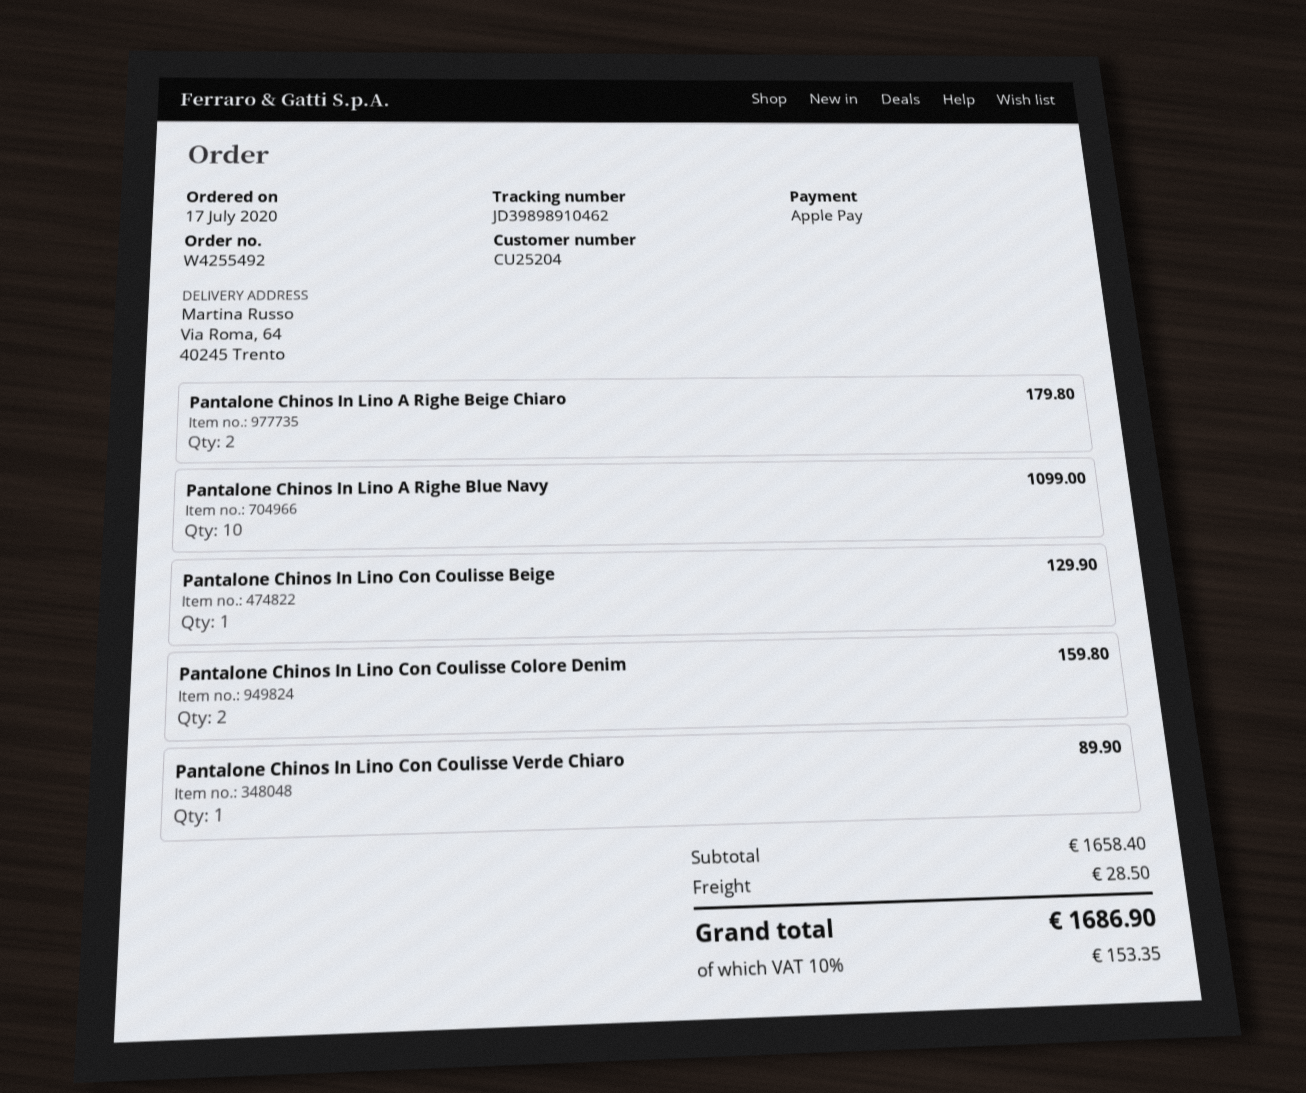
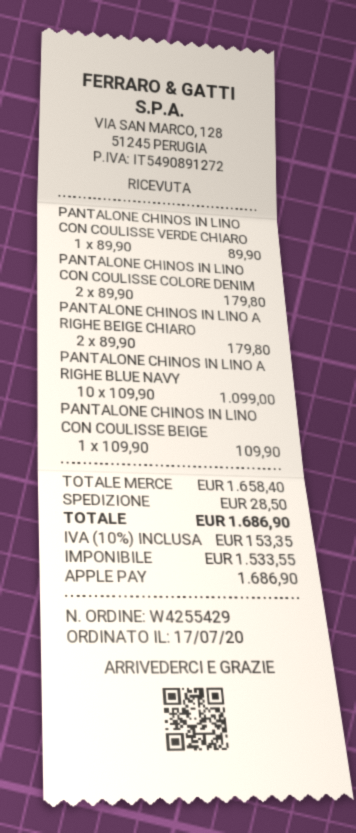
order number: W4255492 -> W4255429
Pantalone Chinos In Lino Con Coulisse Beige: 1 for 129.90 -> 1 for 109.90
Pantalone Chinos In Lino Con Coulisse Colore Denim: 2 for 159.80 -> 2 for 179.80

